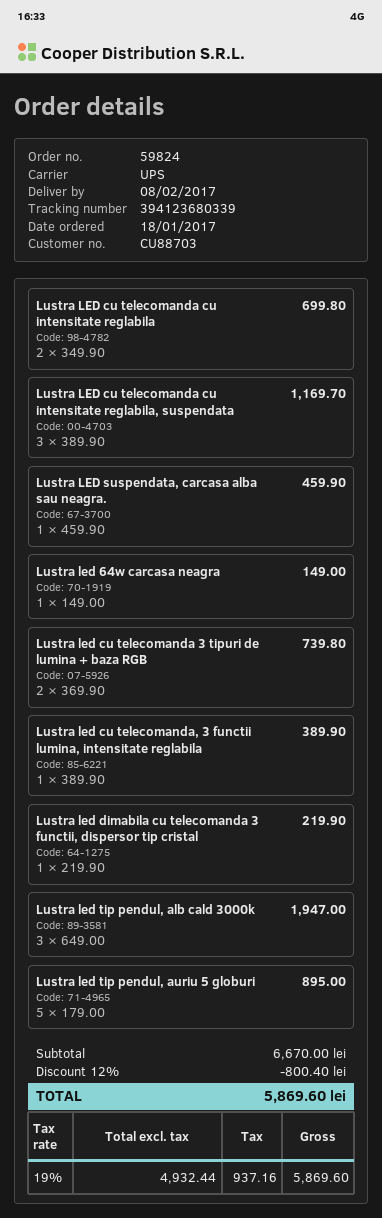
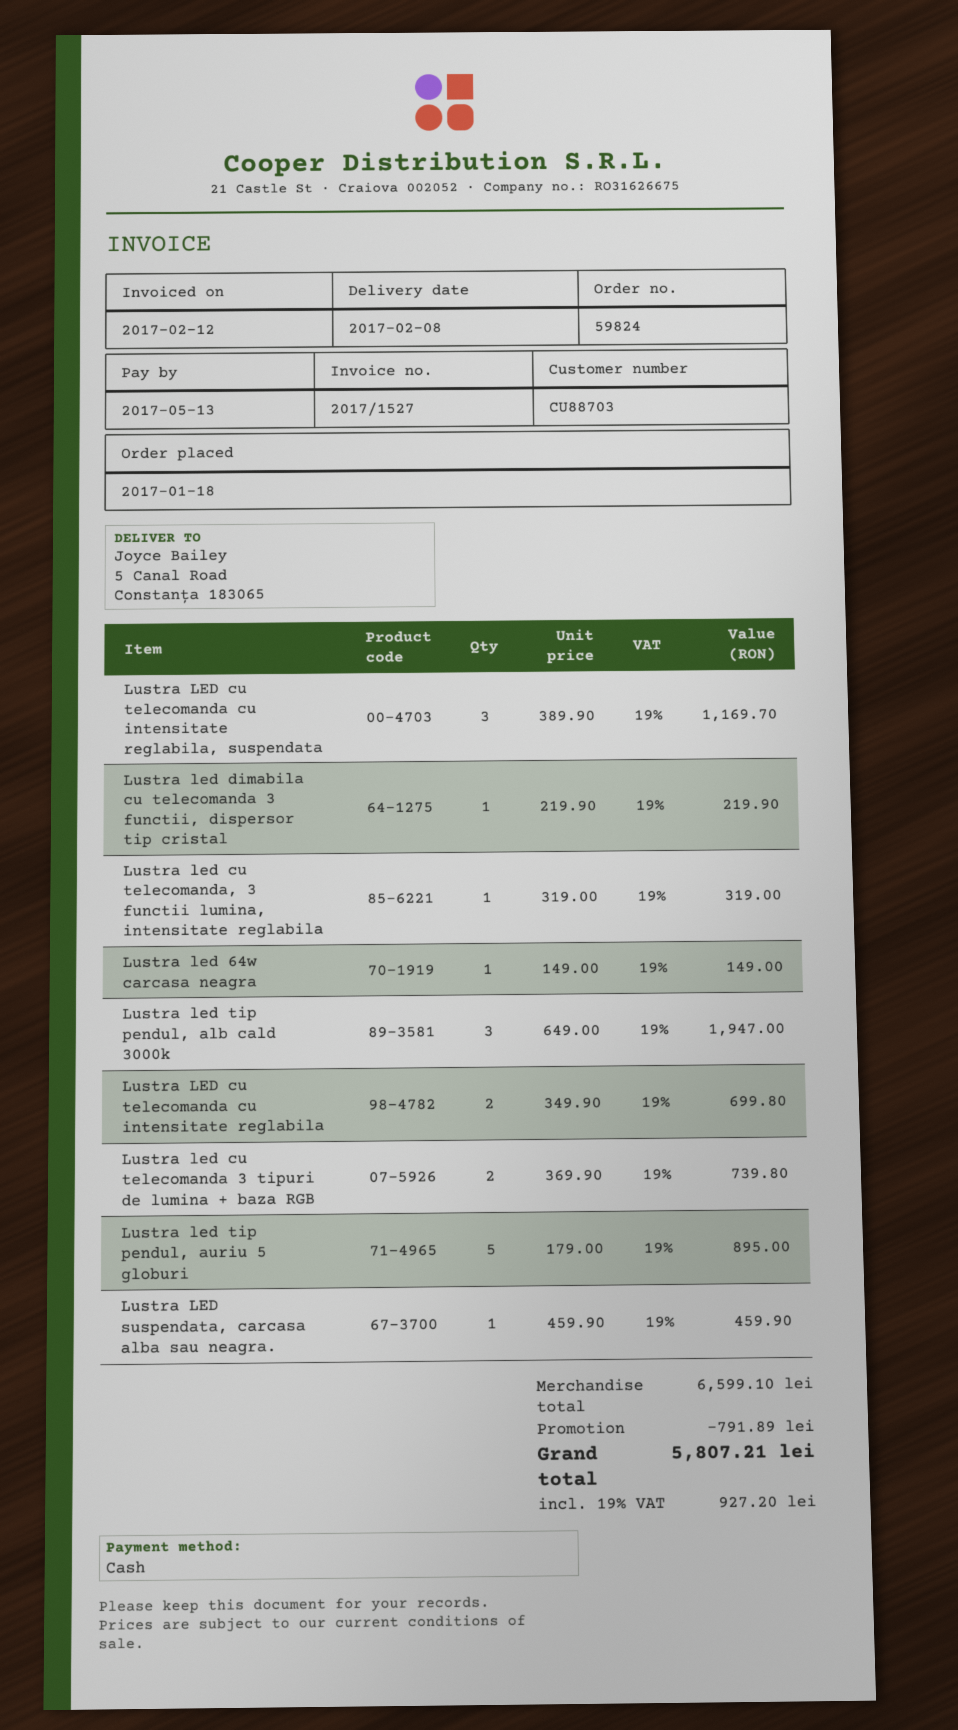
Lustra led cu telecomanda, 3 functii lumina, intensitate reglabila: 1 x 389.90 = 389.90 -> 1 x 319.00 = 319.00
subtotal: 6670.00 -> 6599.10
discount: 800.40 -> 791.89
tax: 19% = 937.16 -> 19% = 927.20
total: 5869.60 -> 5807.21

